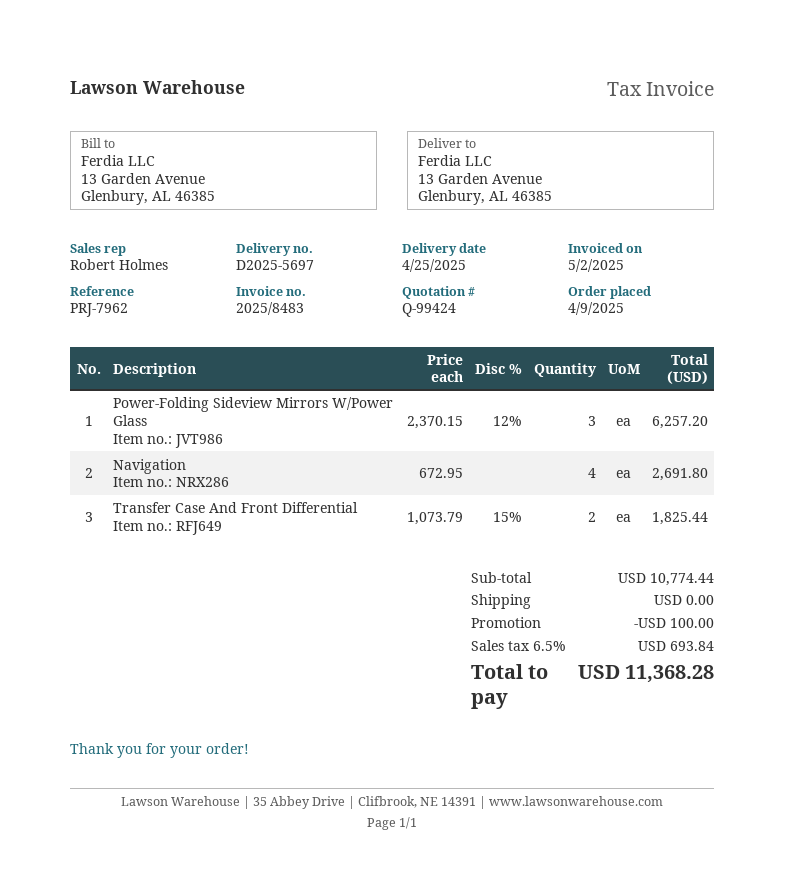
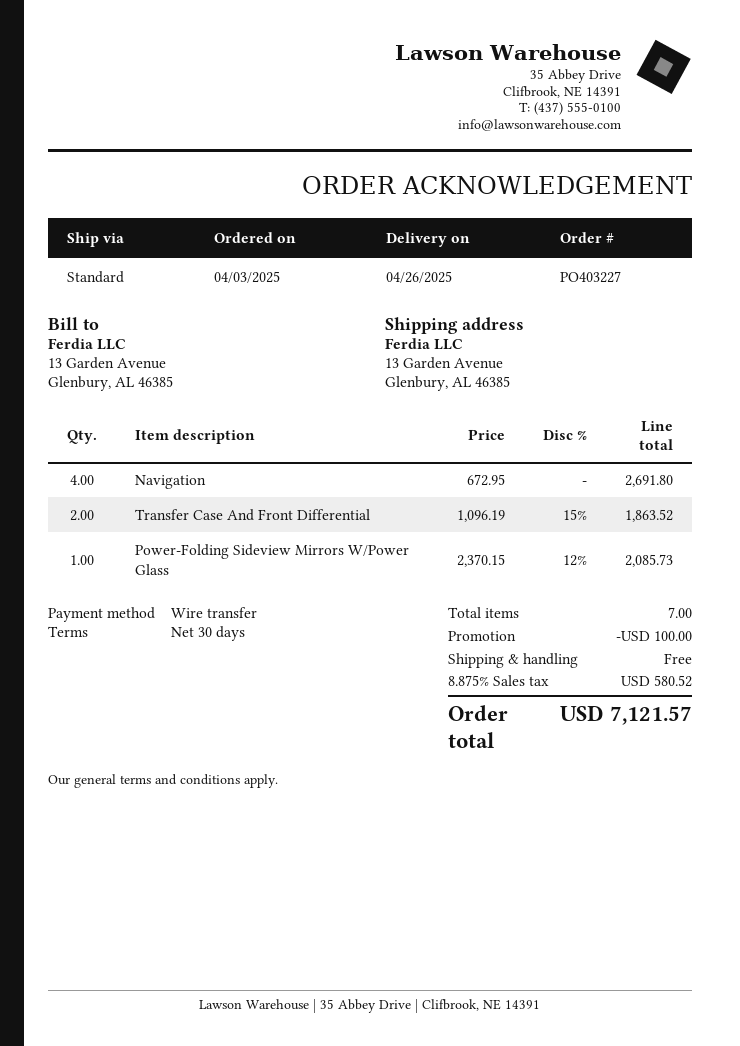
order date: 2025-04-09 -> 2025-04-03
delivery date: 2025-04-25 -> 2025-04-26
Power-Folding Sideview Mirrors W/Power Glass: 3 x 2370.15 - 12% = 6257.20 -> 1 x 2370.15 - 12% = 2085.73
Transfer Case And Front Differential: 2 x 1073.79 - 15% = 1825.44 -> 2 x 1096.19 - 15% = 1863.52
tax: 6.5% = 693.84 -> 8.875% = 580.52
total: 11368.28 -> 7121.57

